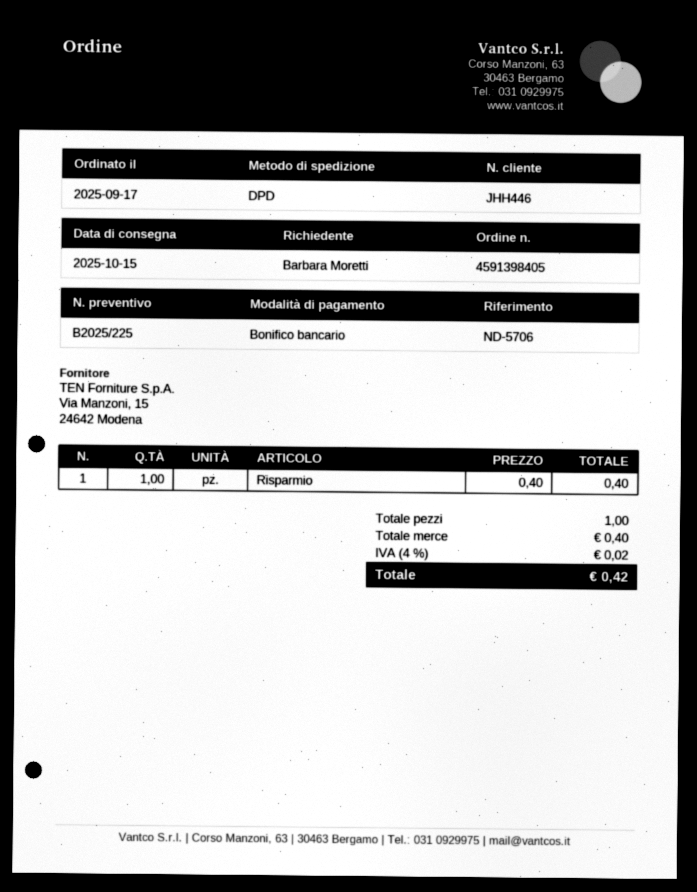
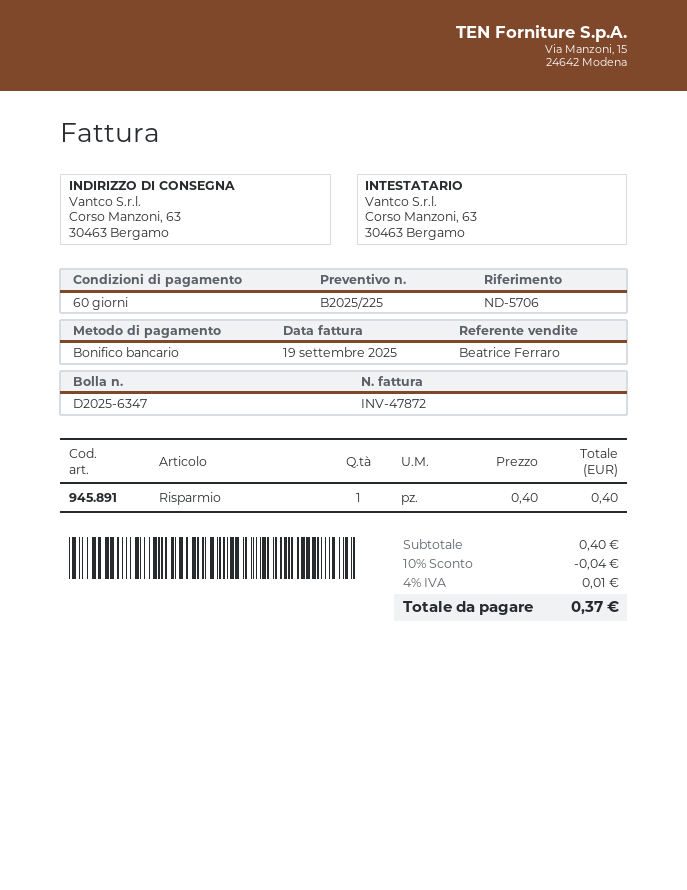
discount: none -> 10% = 0.04
tax: 4% = 0.02 -> 4% = 0.01
total: 0.42 -> 0.37

